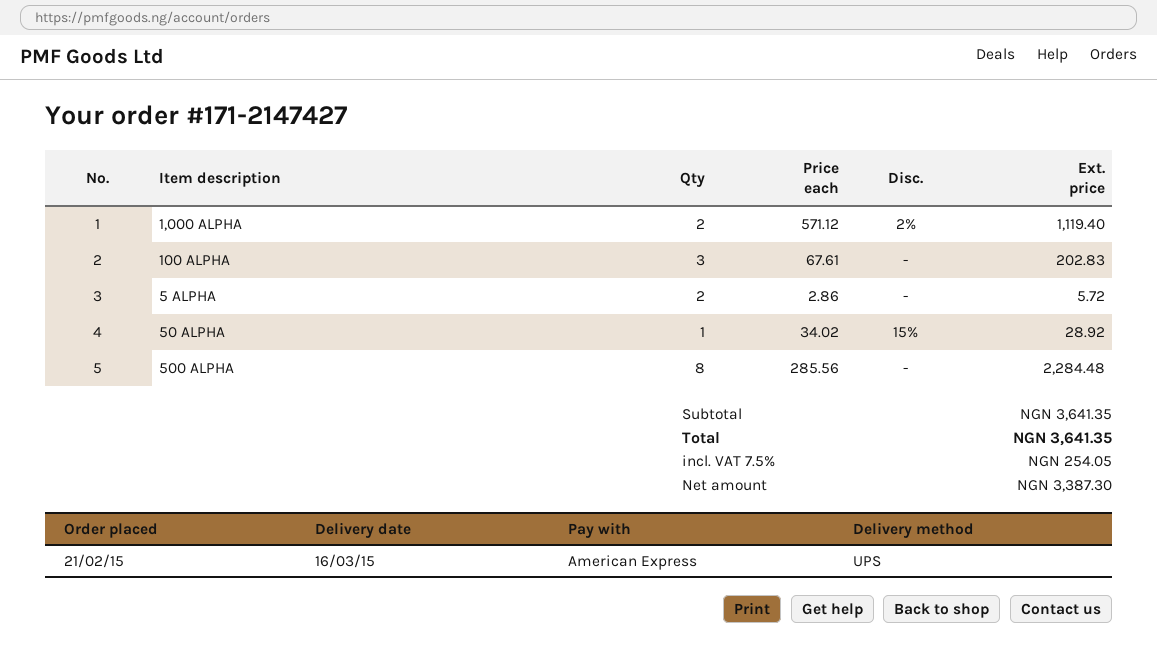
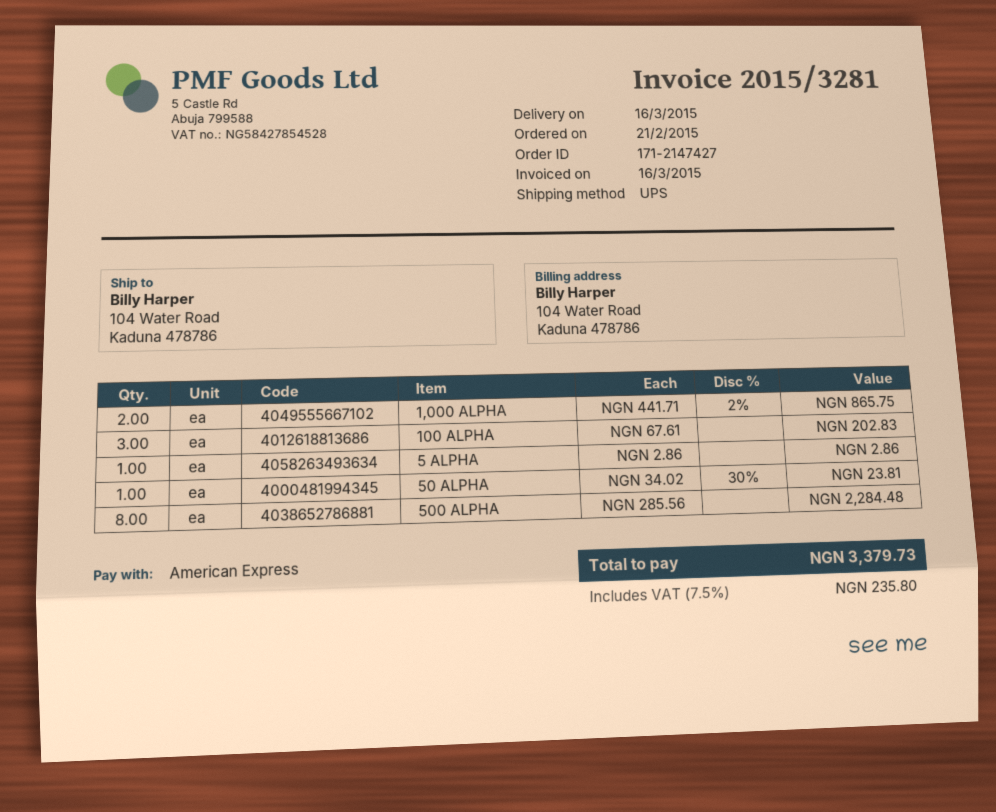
1,000 ALPHA: 2 x 571.12 - 2% = 1119.40 -> 2 x 441.71 - 2% = 865.75
5 ALPHA: 2 x 2.86 = 5.72 -> 1 x 2.86 = 2.86
50 ALPHA: 1 x 34.02 - 15% = 28.92 -> 1 x 34.02 - 30% = 23.81
tax: 7.5% = 254.05 -> 7.5% = 235.80
total: 3641.35 -> 3379.73

